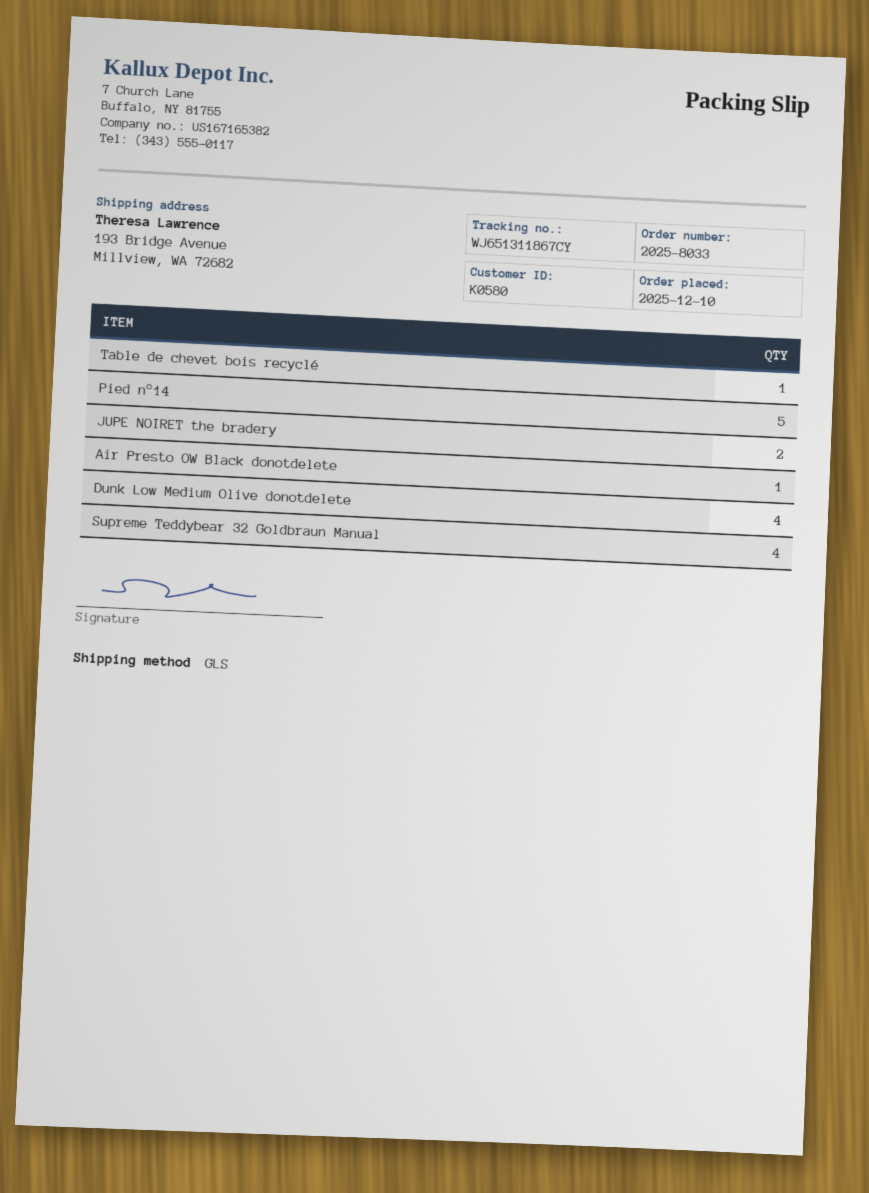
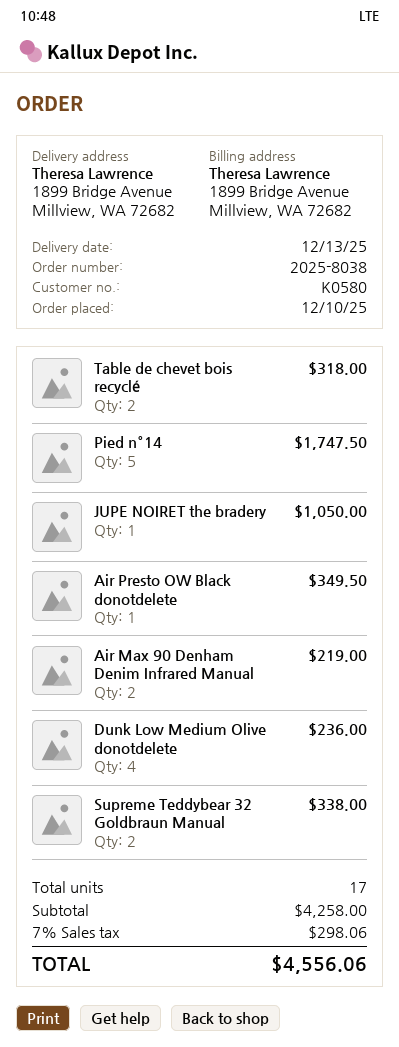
order number: 2025-8033 -> 2025-8038
ship to: 193 Bridge Avenue, Millview, WA 72682 -> 1899 Bridge Avenue, Millview, WA 72682
Table de chevet bois recyclé: 1 -> 2
JUPE NOIRET the bradery: 2 -> 1
Supreme Teddybear 32 Goldbraun Manual: 4 -> 2
Air Max 90 Denham Denim Infrared Manual: none -> 2

